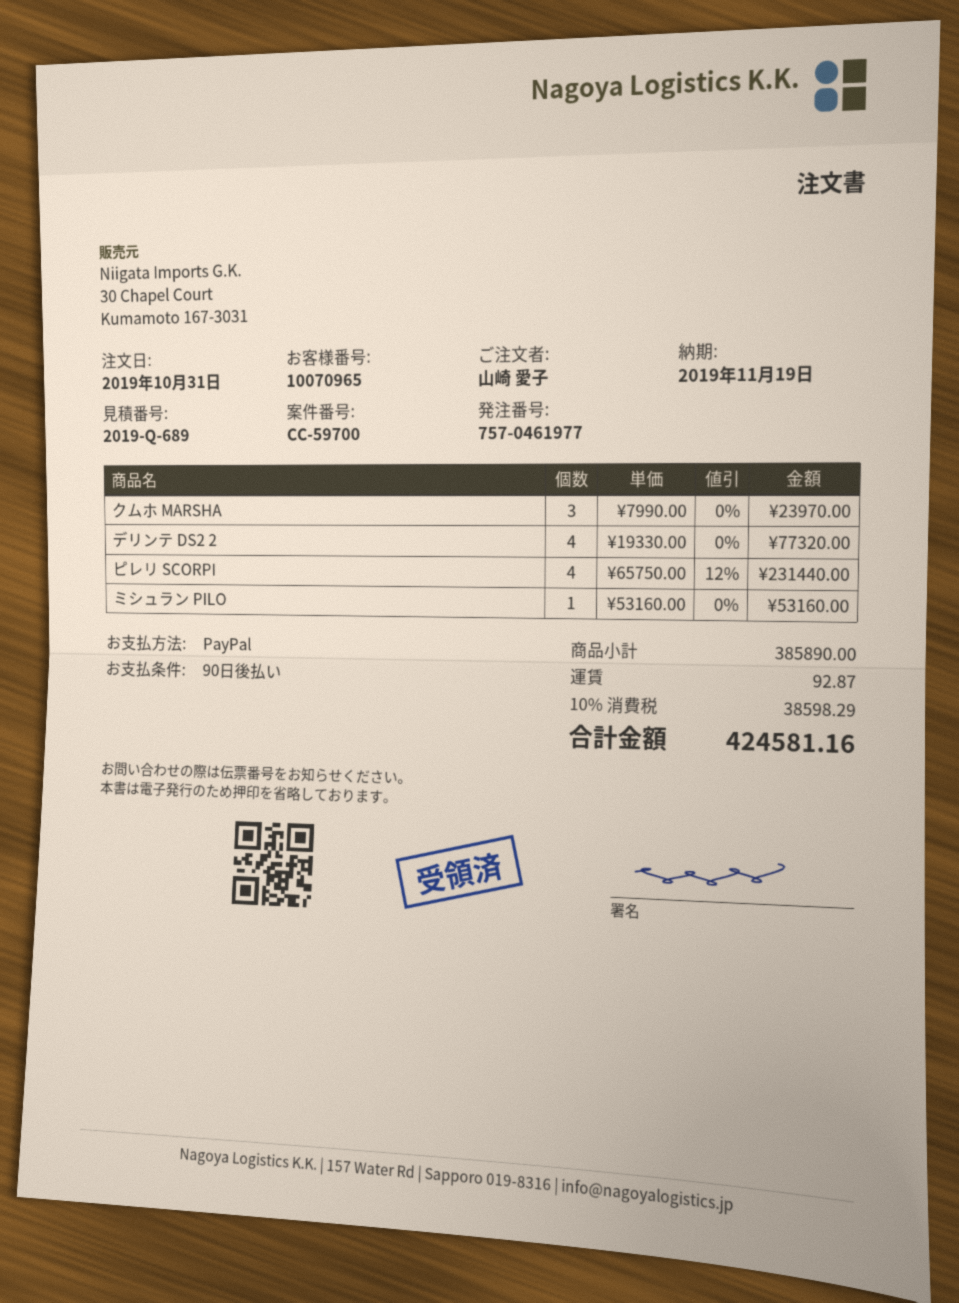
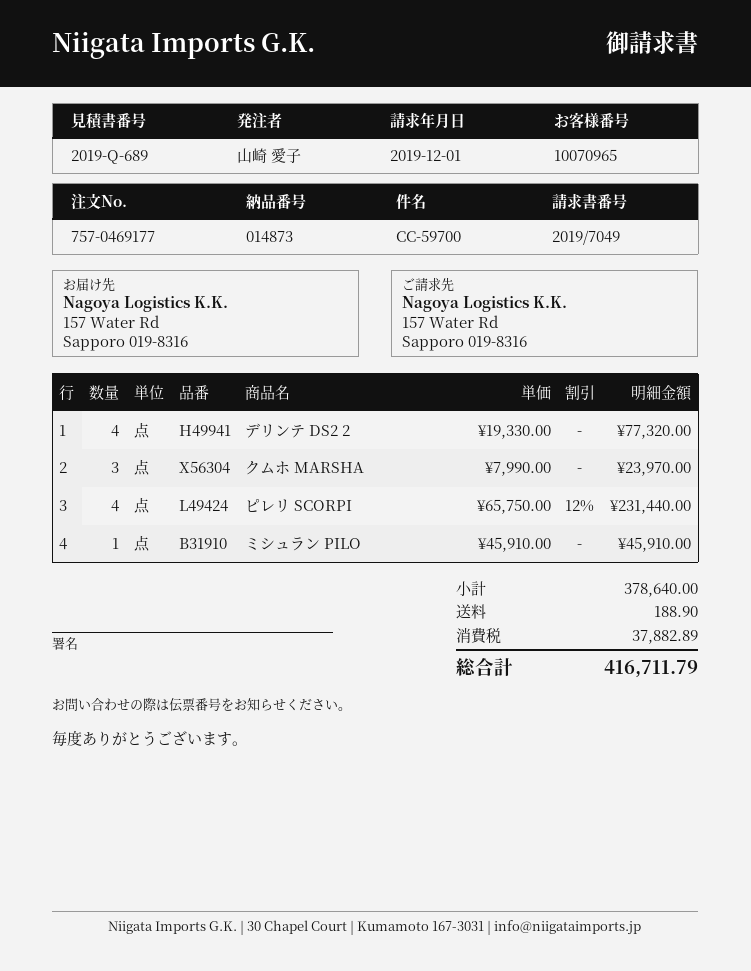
order number: 757-0461977 -> 757-0469177
ミシュラン PILO: 1 x 53160.00 = 53160.00 -> 1 x 45910.00 = 45910.00
subtotal: 385890.00 -> 378640.00
shipping: 92.87 -> 188.90
tax: 38598.29 -> 37882.89
total: 424581.16 -> 416711.79

